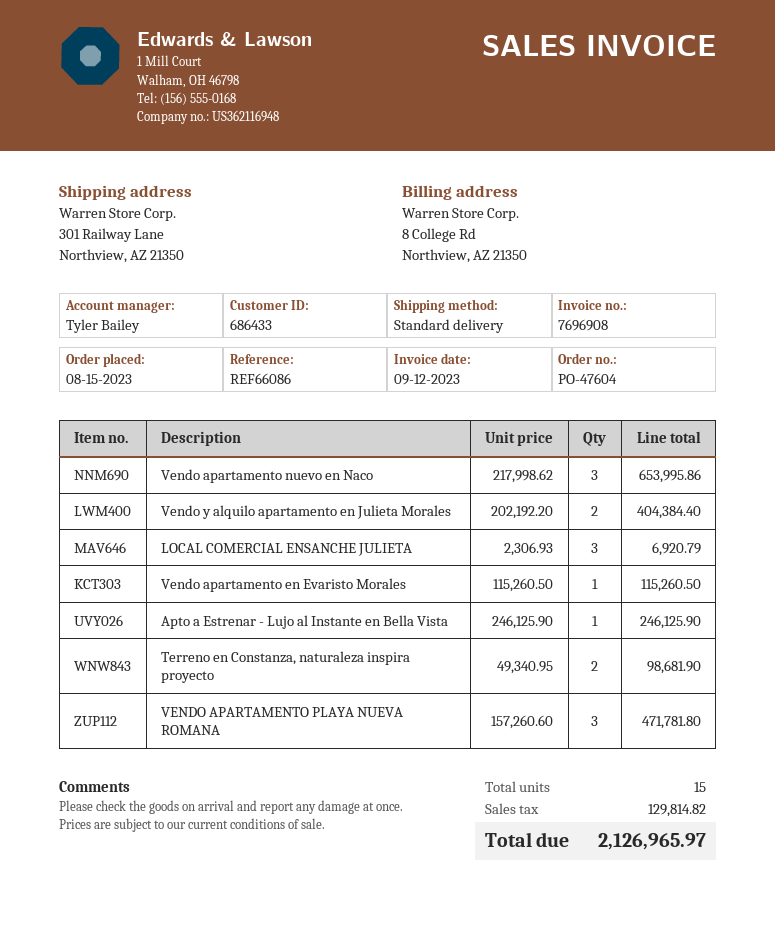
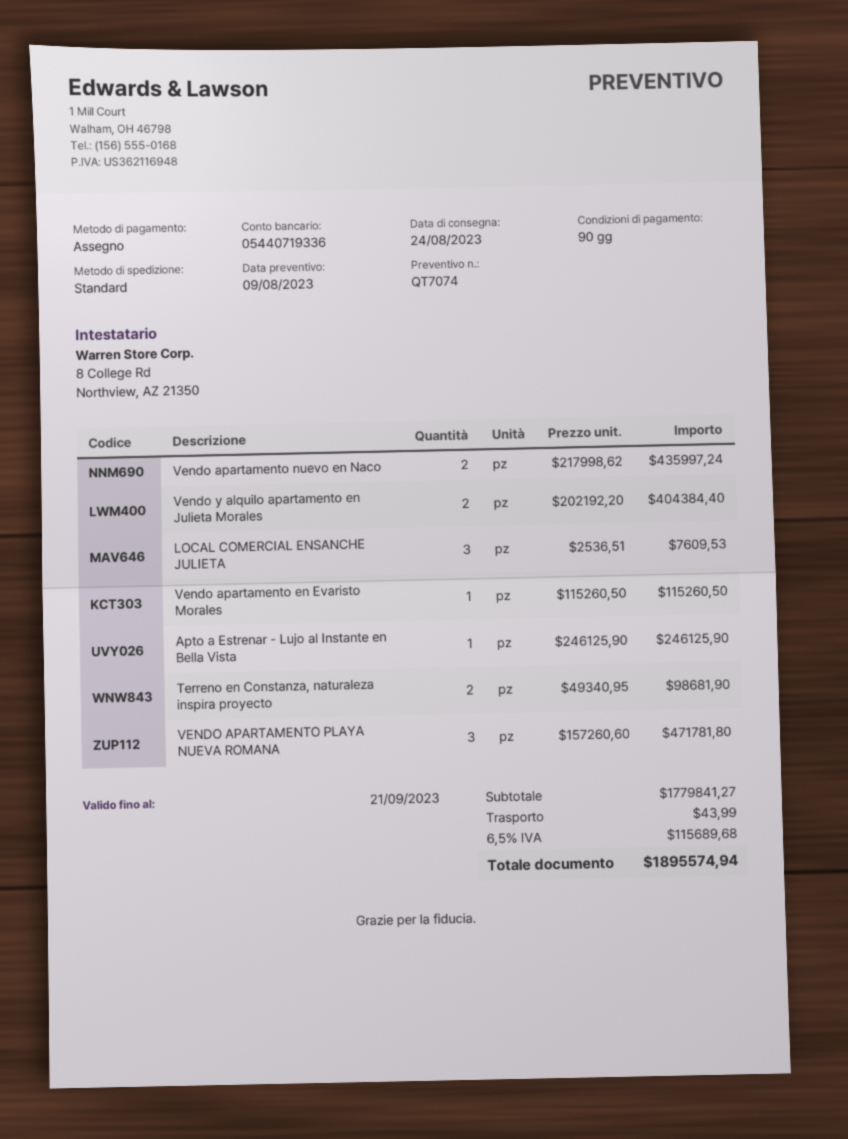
Vendo apartamento nuevo en Naco: 3 x 217998.62 = 653995.86 -> 2 x 217998.62 = 435997.24
LOCAL COMERCIAL ENSANCHE JULIETA: 3 x 2306.93 = 6920.79 -> 3 x 2536.51 = 7609.53
shipping: none -> 43.99
tax: 129814.82 -> 115689.68
total: 2126965.97 -> 1895574.94

